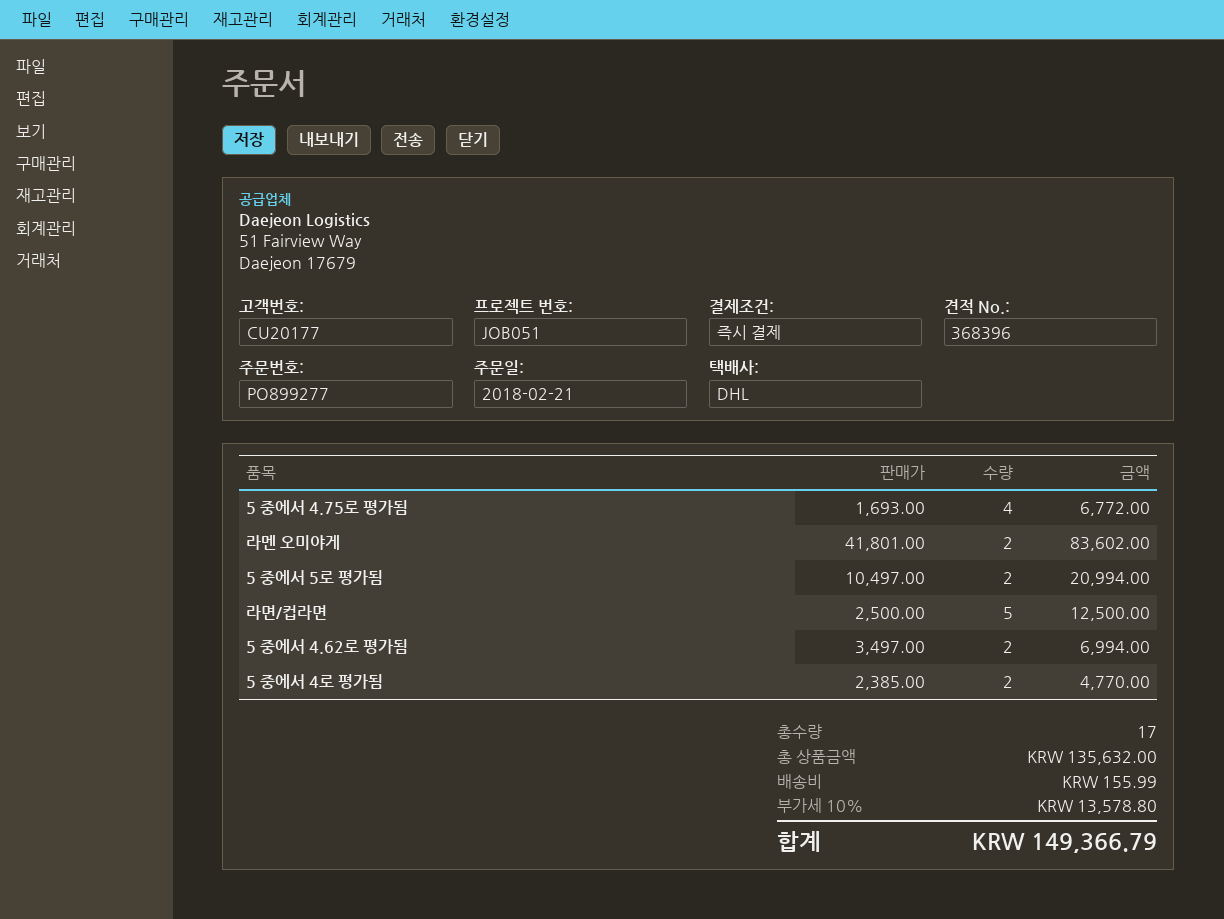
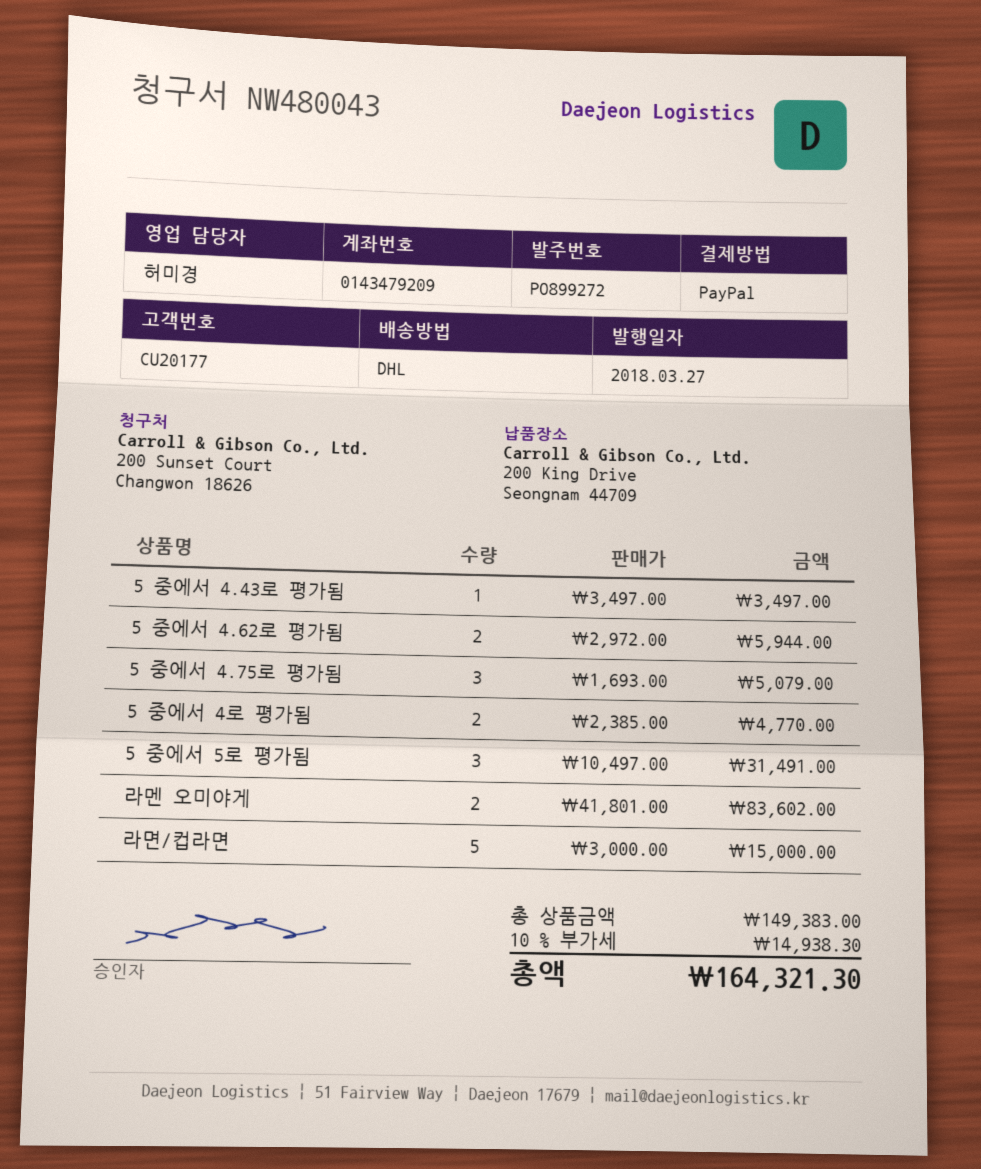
order number: PO899277 -> PO899272
5 중에서 4.75로 평가됨: 4 x 1693.00 = 6772.00 -> 3 x 1693.00 = 5079.00
5 중에서 5로 평가됨: 2 x 10497.00 = 20994.00 -> 3 x 10497.00 = 31491.00
라면/컵라면: 5 x 2500.00 = 12500.00 -> 5 x 3000.00 = 15000.00
5 중에서 4.62로 평가됨: 2 x 3497.00 = 6994.00 -> 2 x 2972.00 = 5944.00
5 중에서 4.43로 평가됨: none -> 1 x 3497.00 = 3497.00
subtotal: 135632.00 -> 149383.00
shipping: 155.99 -> none
tax: 10% = 13578.80 -> 10% = 14938.30
total: 149366.79 -> 164321.30

